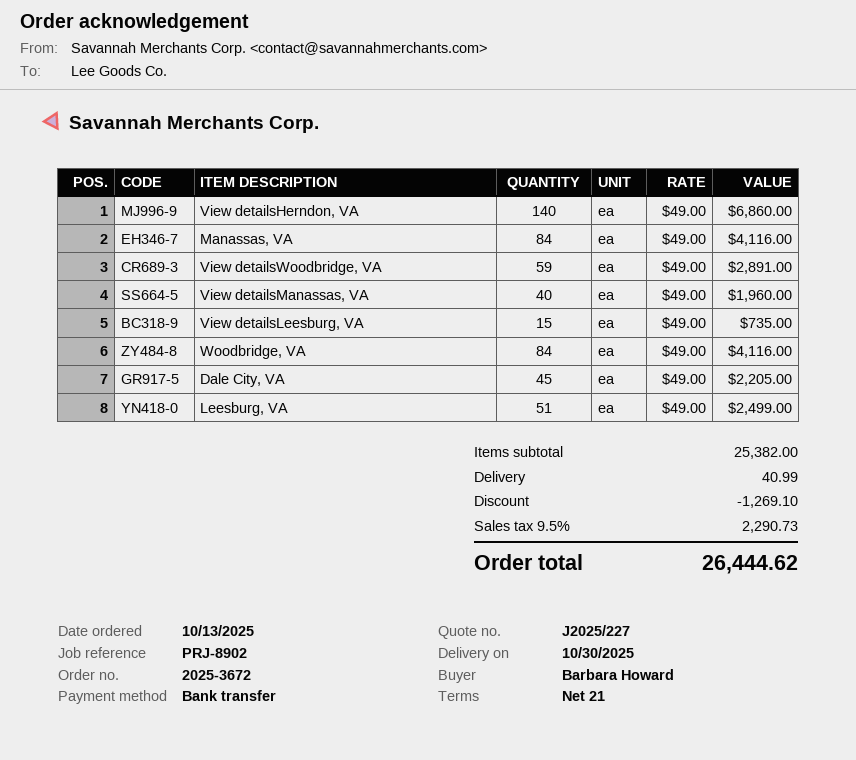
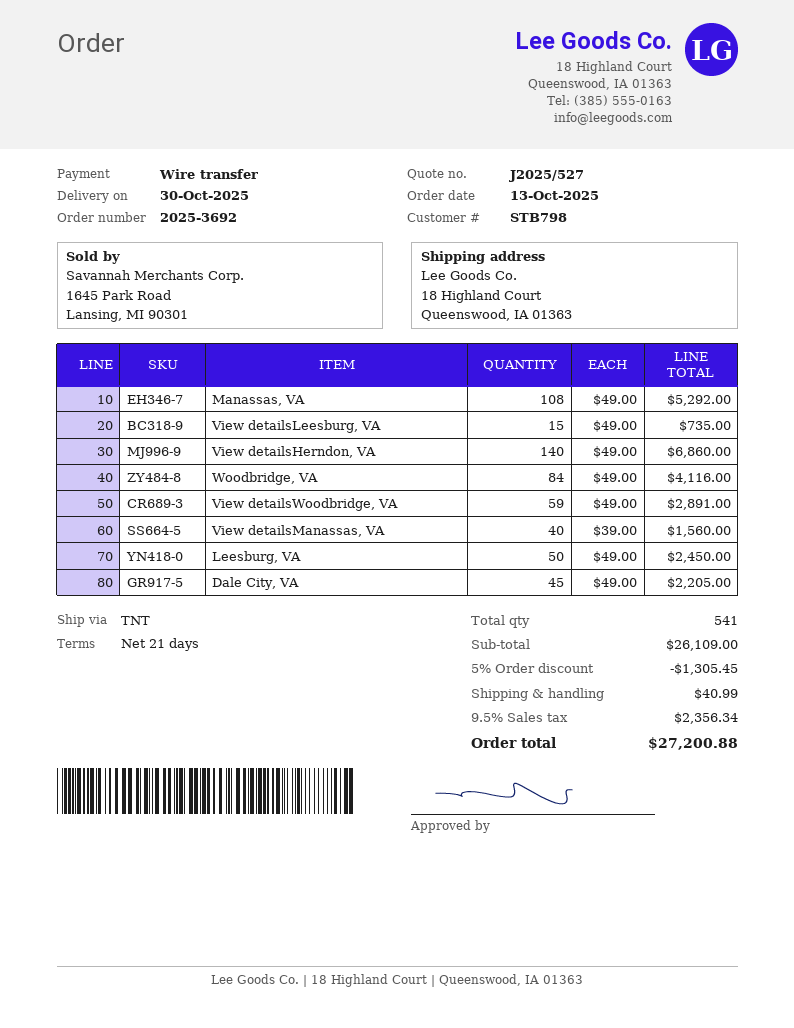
quote number: J2025/227 -> J2025/527
order number: 2025-3672 -> 2025-3692
Manassas, VA: 84 x 49.00 = 4116.00 -> 108 x 49.00 = 5292.00
View detailsManassas, VA: 40 x 49.00 = 1960.00 -> 40 x 39.00 = 1560.00
Leesburg, VA: 51 x 49.00 = 2499.00 -> 50 x 49.00 = 2450.00
subtotal: 25382.00 -> 26109.00
discount: 1269.10 -> 1305.45
tax: 9.5% = 2290.73 -> 9.5% = 2356.34
total: 26444.62 -> 27200.88

